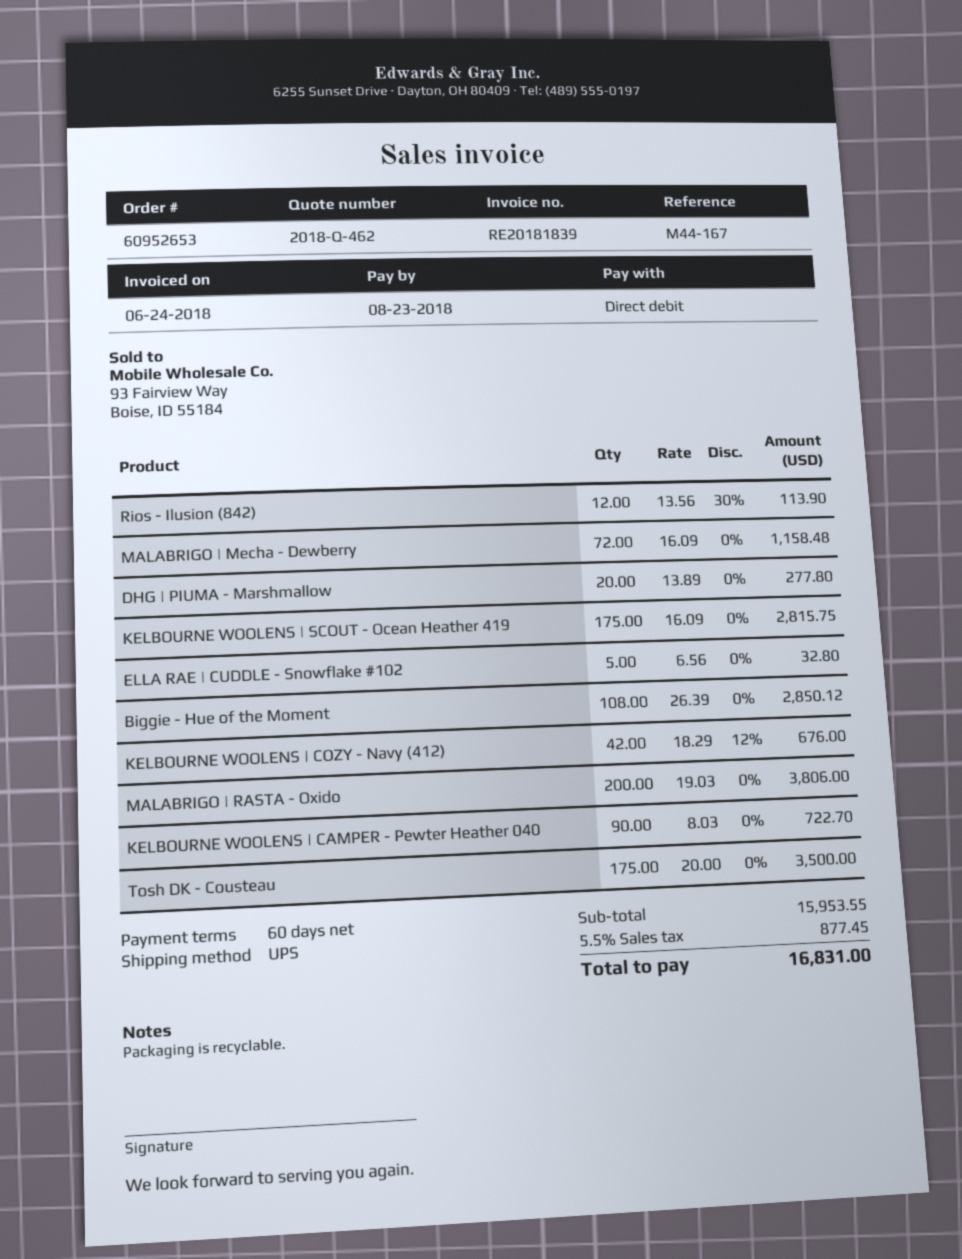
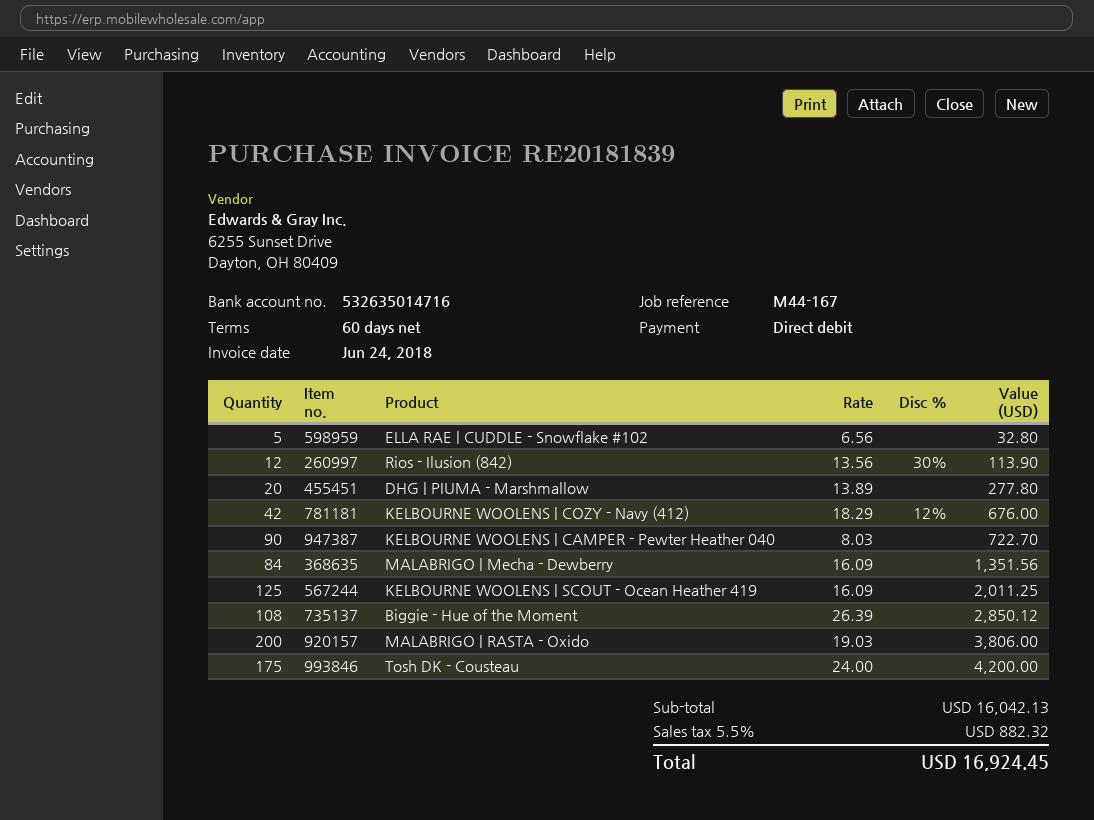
MALABRIGO | Mecha - Dewberry: 72 x 16.09 = 1158.48 -> 84 x 16.09 = 1351.56
KELBOURNE WOOLENS | SCOUT - Ocean Heather 419: 175 x 16.09 = 2815.75 -> 125 x 16.09 = 2011.25
Tosh DK - Cousteau: 175 x 20.00 = 3500.00 -> 175 x 24.00 = 4200.00
subtotal: 15953.55 -> 16042.13
tax: 5.5% = 877.45 -> 5.5% = 882.32
total: 16831.00 -> 16924.45

